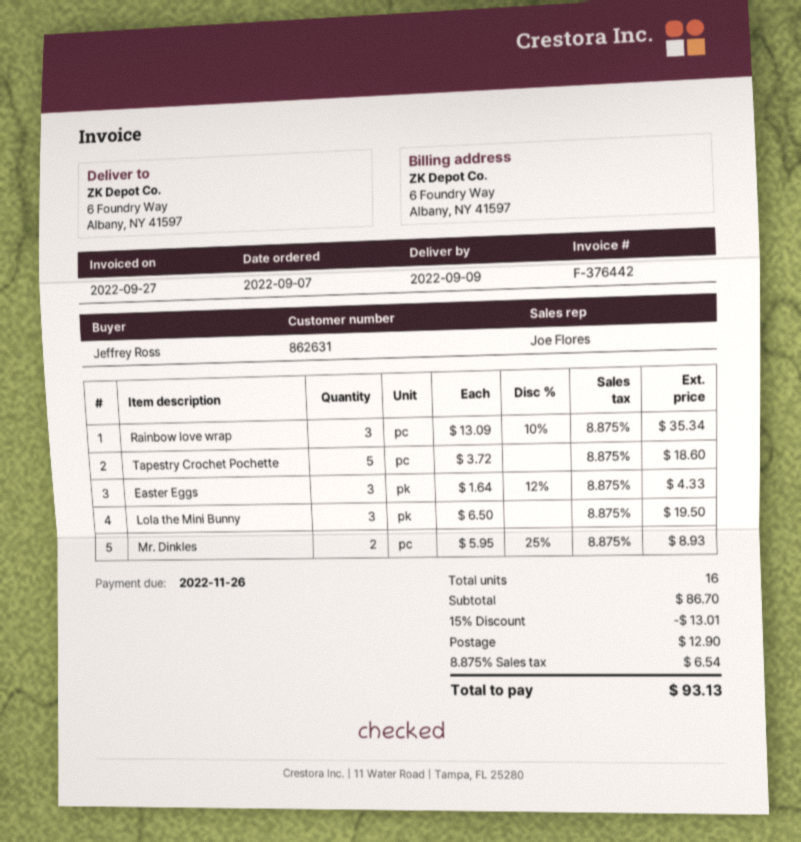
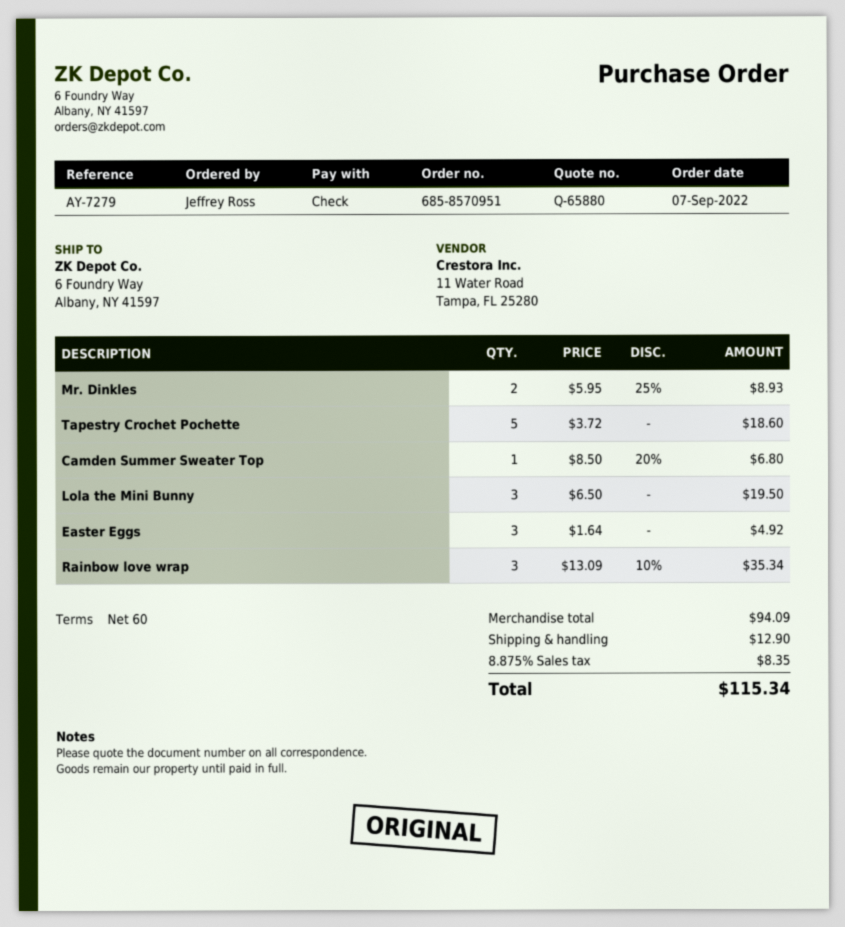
Easter Eggs: 3 x 1.64 - 12% = 4.33 -> 3 x 1.64 = 4.92
Camden Summer Sweater Top: none -> 1 x 8.50 - 20% = 6.80
subtotal: 86.70 -> 94.09
discount: 15% = 13.01 -> none
tax: 8.875% = 6.54 -> 8.875% = 8.35
total: 93.13 -> 115.34

